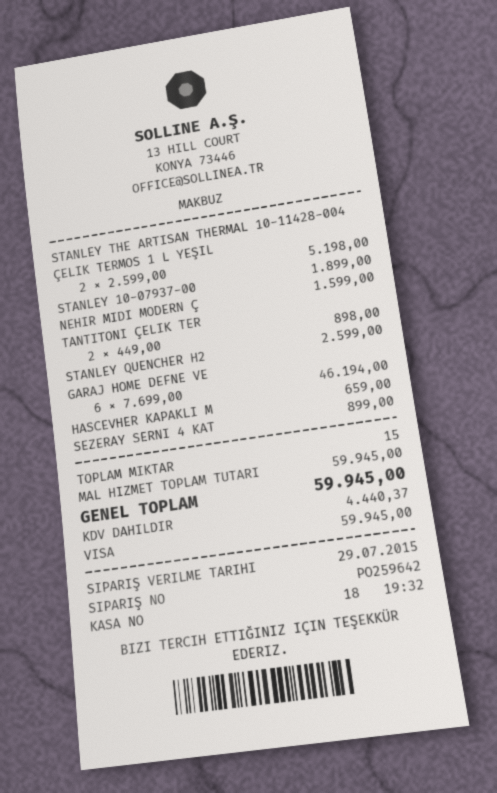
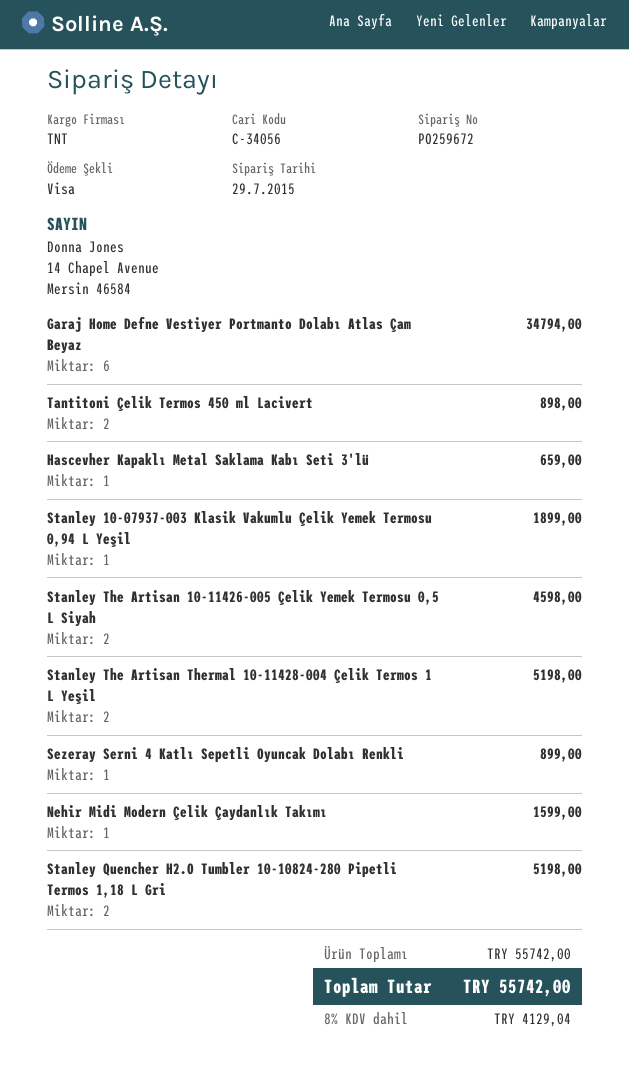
order number: PO259642 -> PO259672
STANLEY QUENCHER H2: 1 for 2599.00 -> 2 for 5198.00
GARAJ HOME DEFNE VE: 6 for 46194.00 -> 6 for 34794.00
Stanley The Artisan 10-11426-005 Çelik Yemek Termosu 0,5 L Siyah: none -> 2 for 4598.00
subtotal: 59945.00 -> 55742.00
tax: 4440.37 -> 4129.04
total: 59945.00 -> 55742.00

